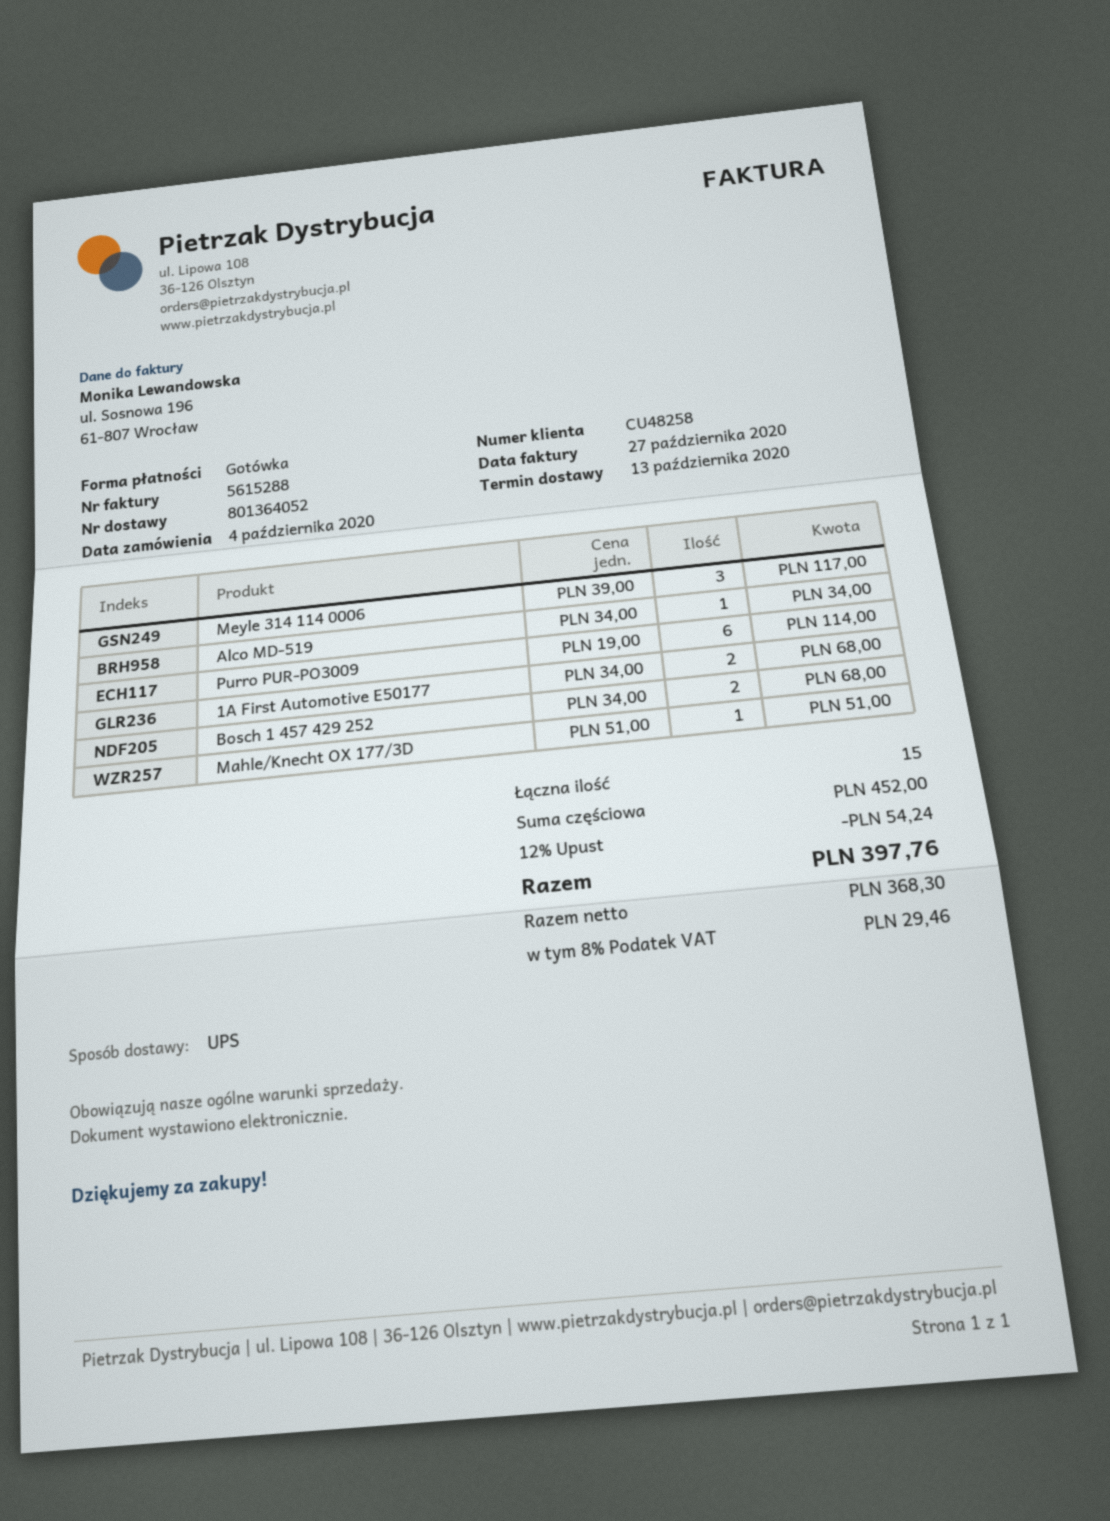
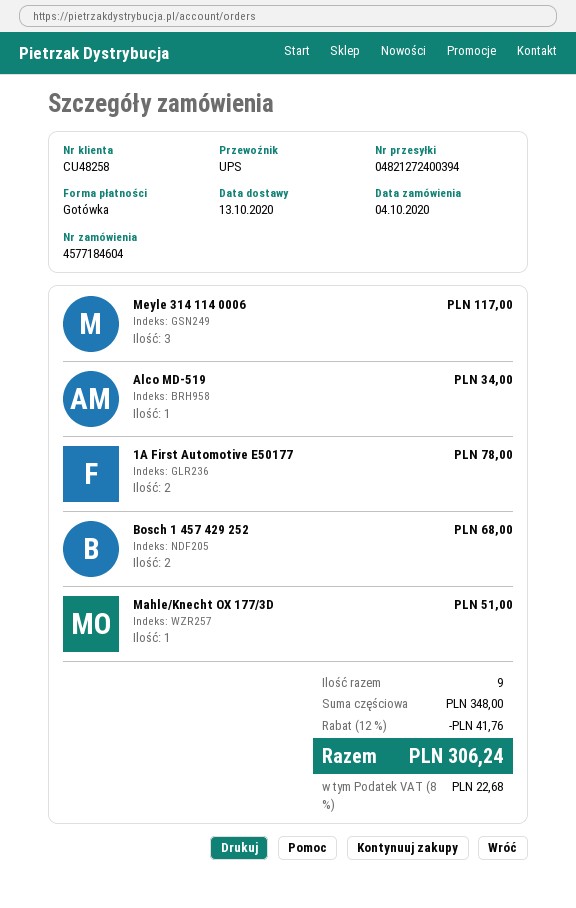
Purro PUR-PO3009: 6 for 114.00 -> none
1A First Automotive E50177: 2 for 68.00 -> 2 for 78.00
total quantity: 15 -> 9
subtotal: 452.00 -> 348.00
discount: 12% = 54.24 -> 12% = 41.76
tax: 8% = 29.46 -> 8% = 22.68
total: 397.76 -> 306.24

